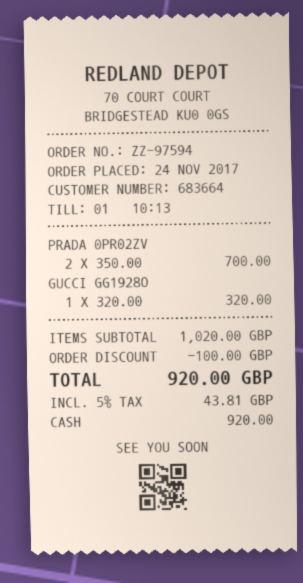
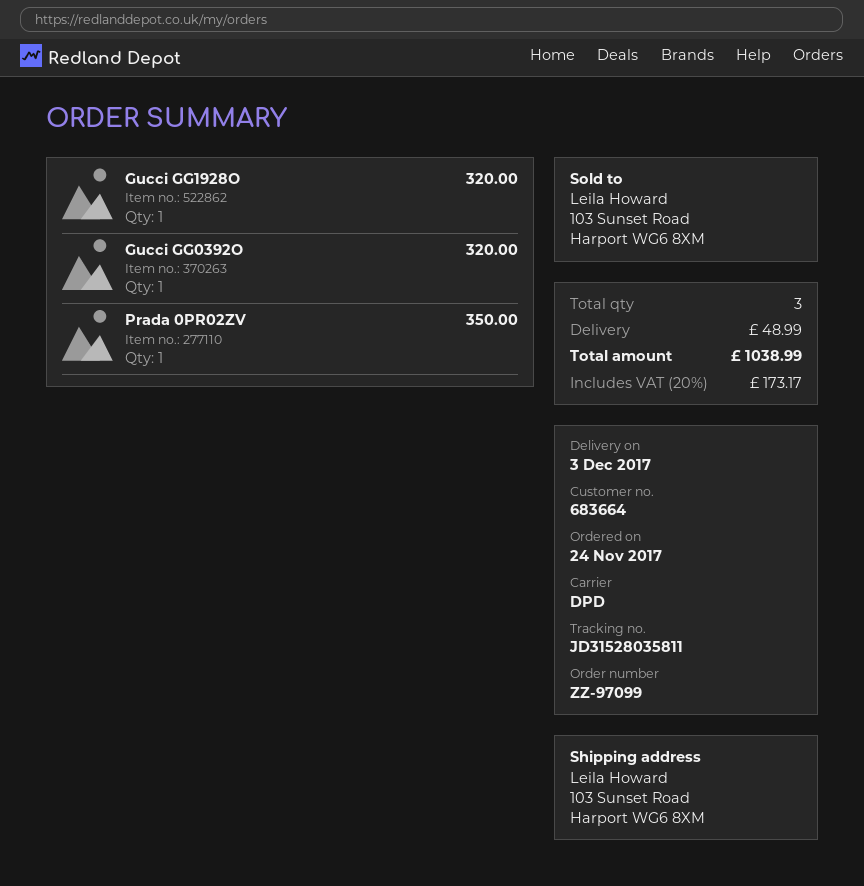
order number: ZZ-97594 -> ZZ-97099
PRADA 0PR02ZV: 2 for 700.00 -> 1 for 350.00
Gucci GG0392O: none -> 1 for 320.00
discount: 100.00 -> none
shipping: none -> 48.99
tax: 5% = 43.81 -> 20% = 173.17
total: 920.00 -> 1038.99

